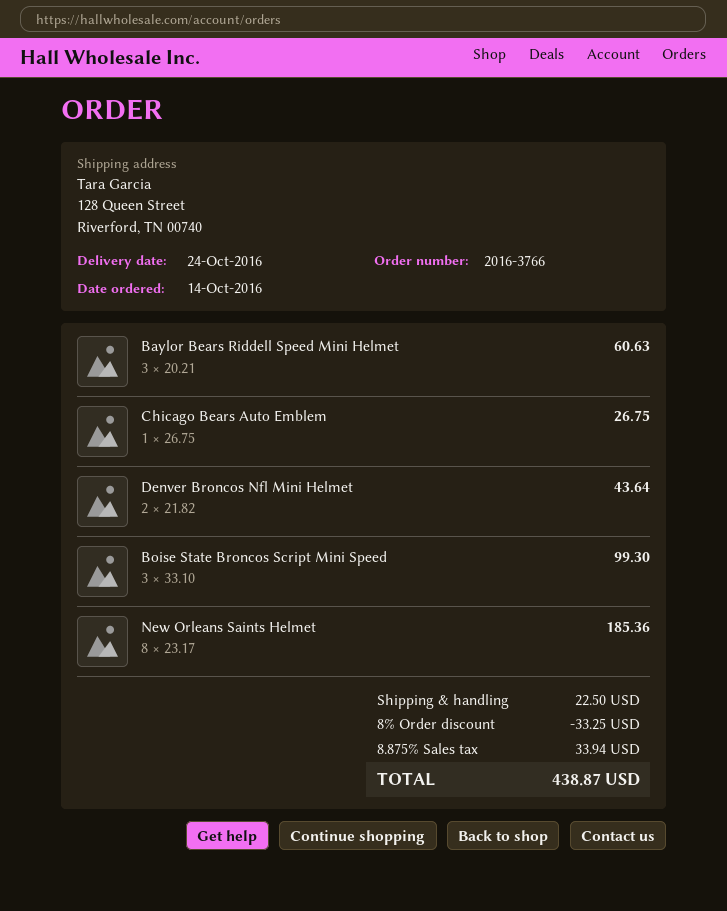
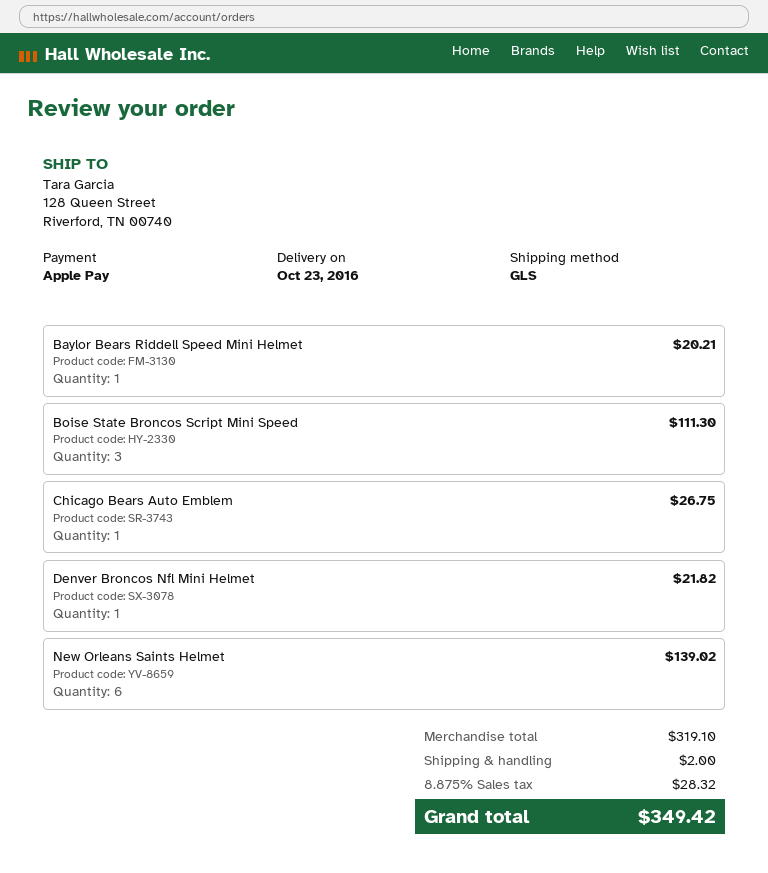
delivery date: 2016-10-24 -> 2016-10-23
Baylor Bears Riddell Speed Mini Helmet: 3 for 60.63 -> 1 for 20.21
Denver Broncos Nfl Mini Helmet: 2 for 43.64 -> 1 for 21.82
Boise State Broncos Script Mini Speed: 3 for 99.30 -> 3 for 111.30
New Orleans Saints Helmet: 8 for 185.36 -> 6 for 139.02
discount: 8% = 33.25 -> none
shipping: 22.50 -> 2.00
tax: 8.875% = 33.94 -> 8.875% = 28.32
total: 438.87 -> 349.42

